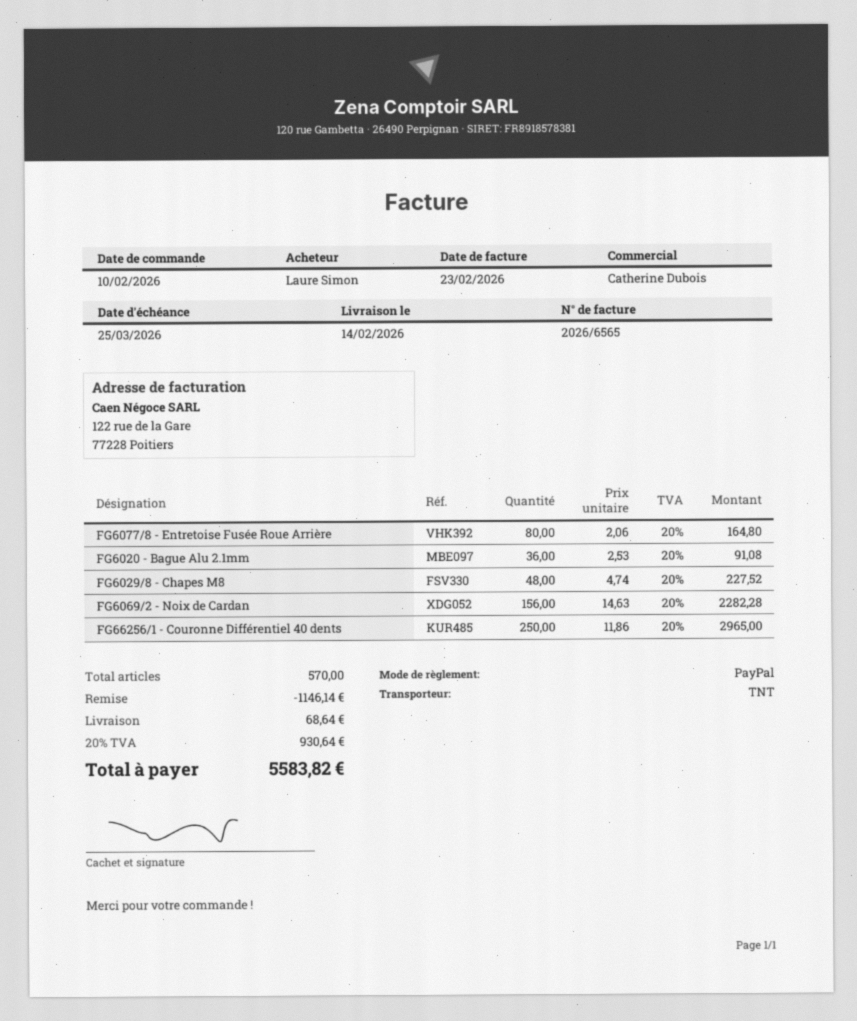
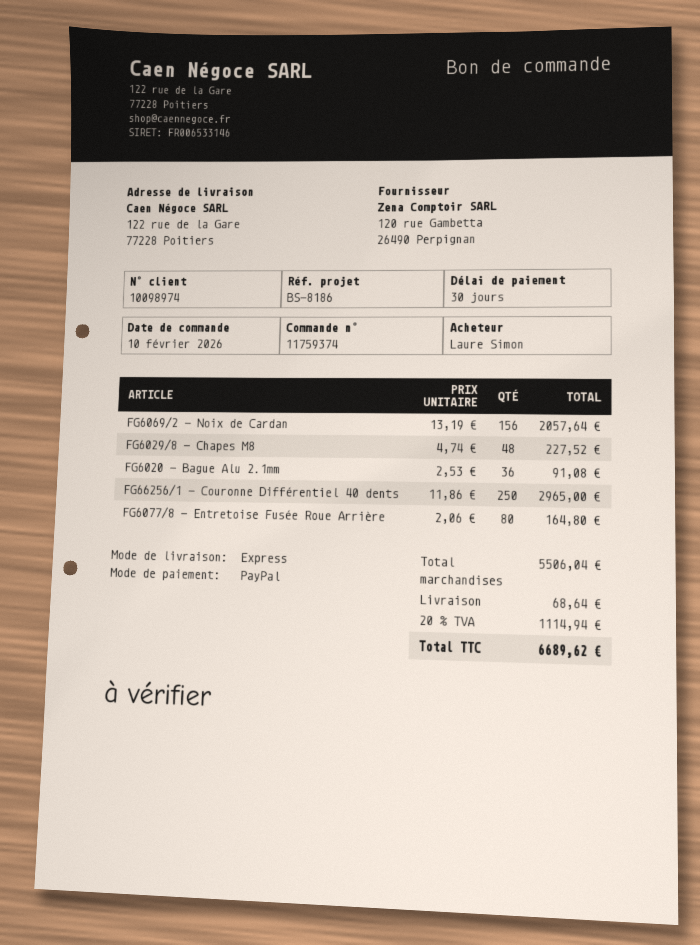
shipping method: TNT -> express
FG6069/2 - Noix de Cardan: 156 x 14.63 = 2282.28 -> 156 x 13.19 = 2057.64
discount: 1146.14 -> none
tax: 20% = 930.64 -> 20% = 1114.94
total: 5583.82 -> 6689.62

